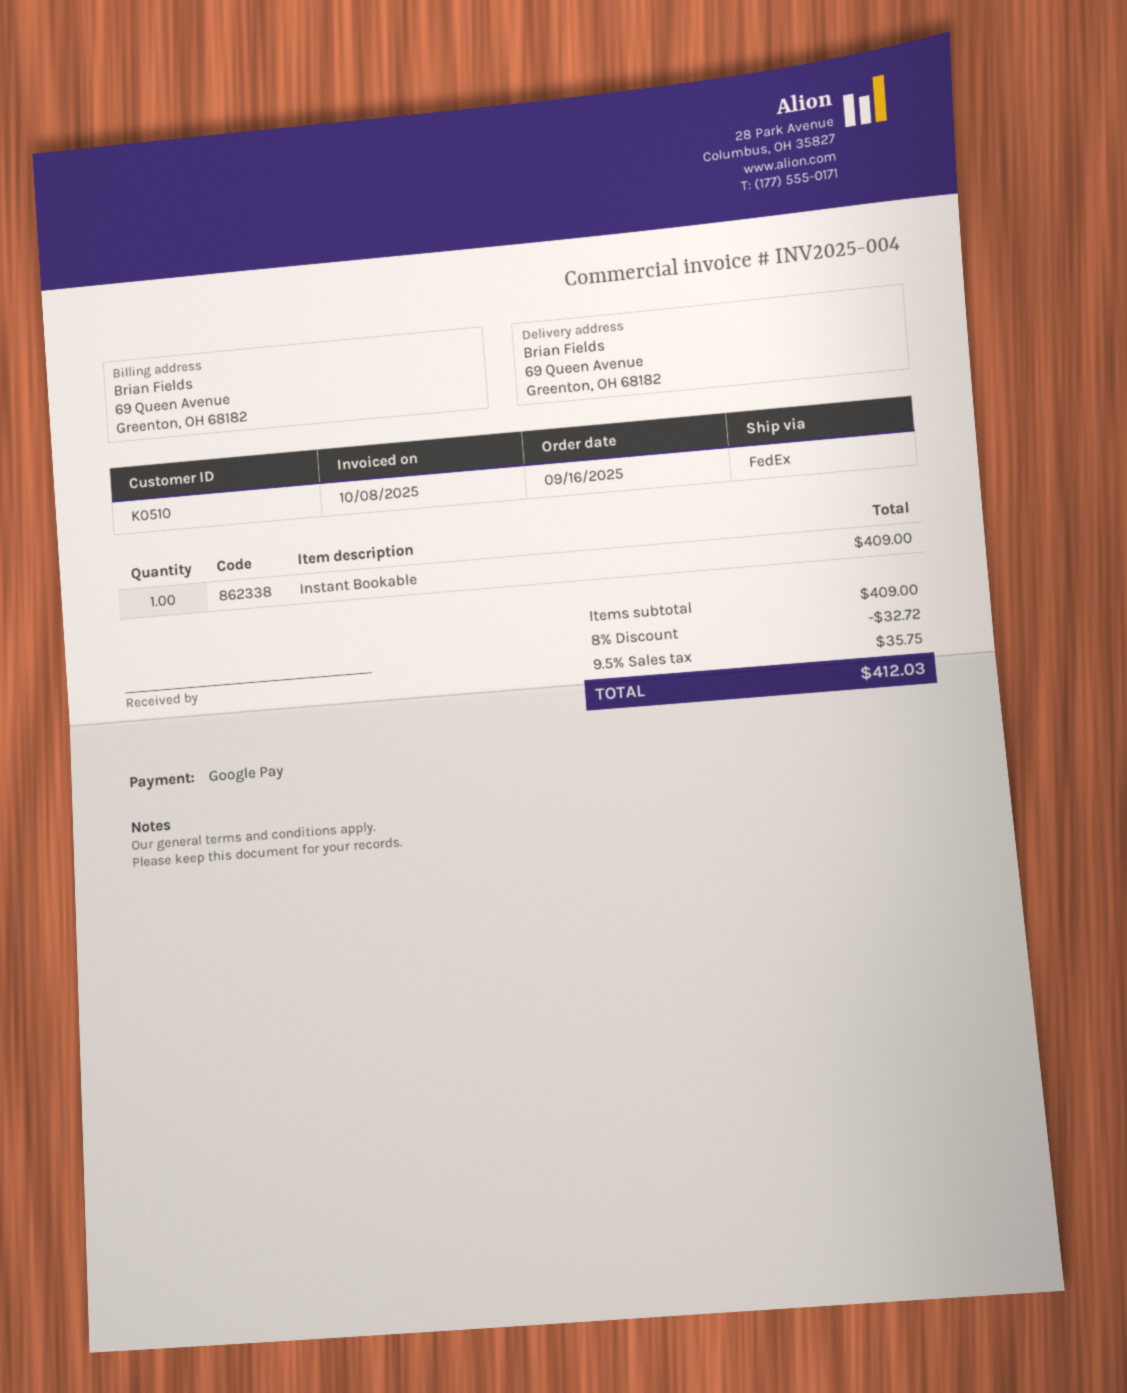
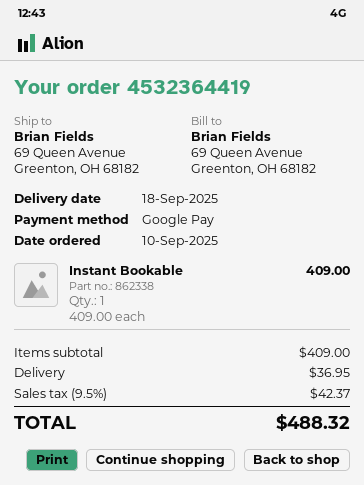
order date: 2025-09-16 -> 2025-09-10
discount: 8% = 32.72 -> none
shipping: none -> 36.95
tax: 9.5% = 35.75 -> 9.5% = 42.37
total: 412.03 -> 488.32

